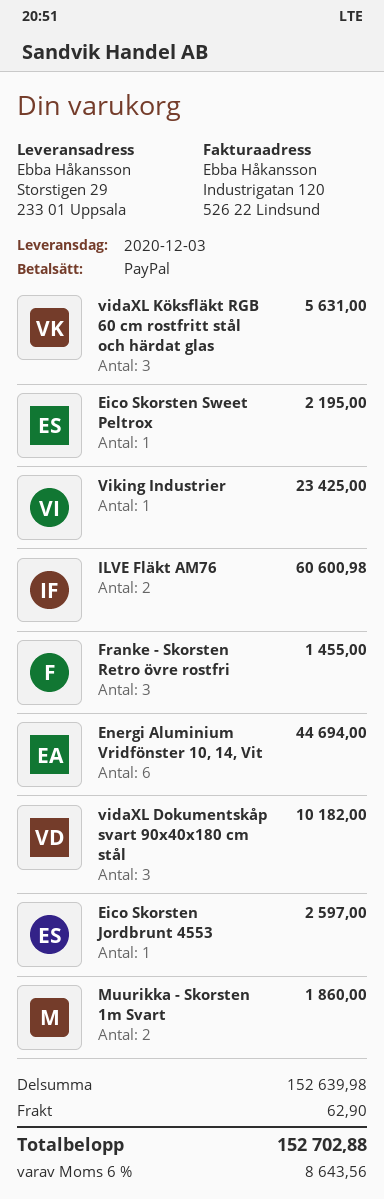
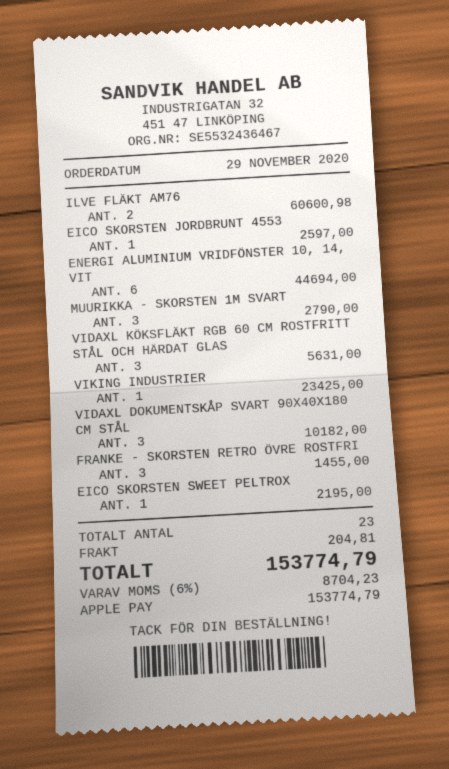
payment method: PayPal -> Apple Pay
Muurikka - Skorsten 1m Svart: 2 for 1860.00 -> 3 for 2790.00
shipping: 62.90 -> 204.81
tax: 6% = 8643.56 -> 6% = 8704.23
total: 152702.88 -> 153774.79

